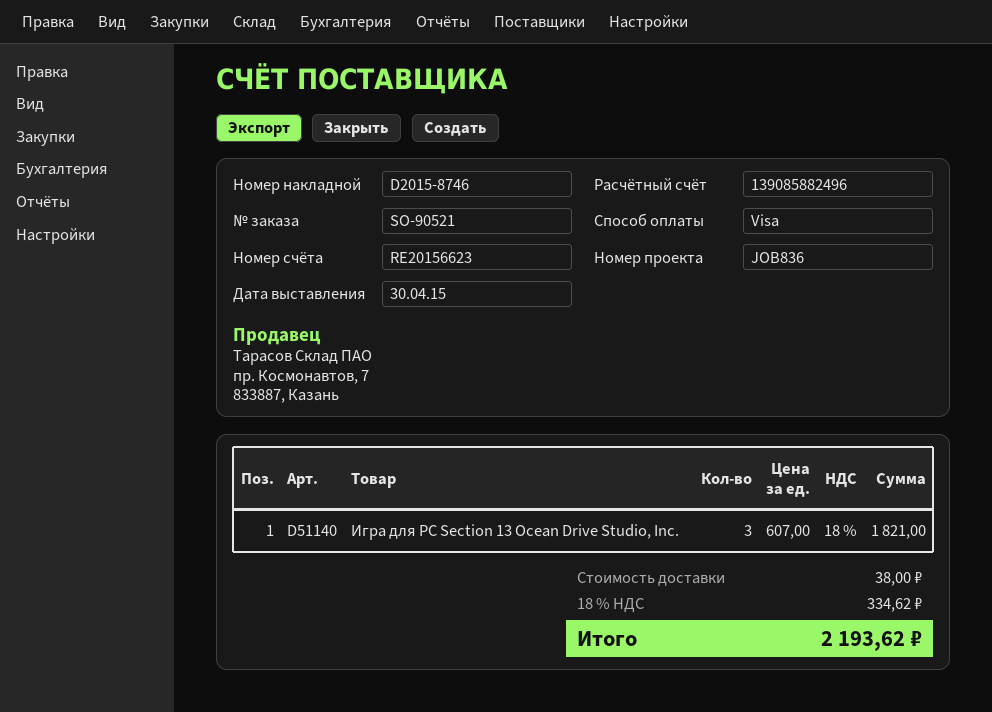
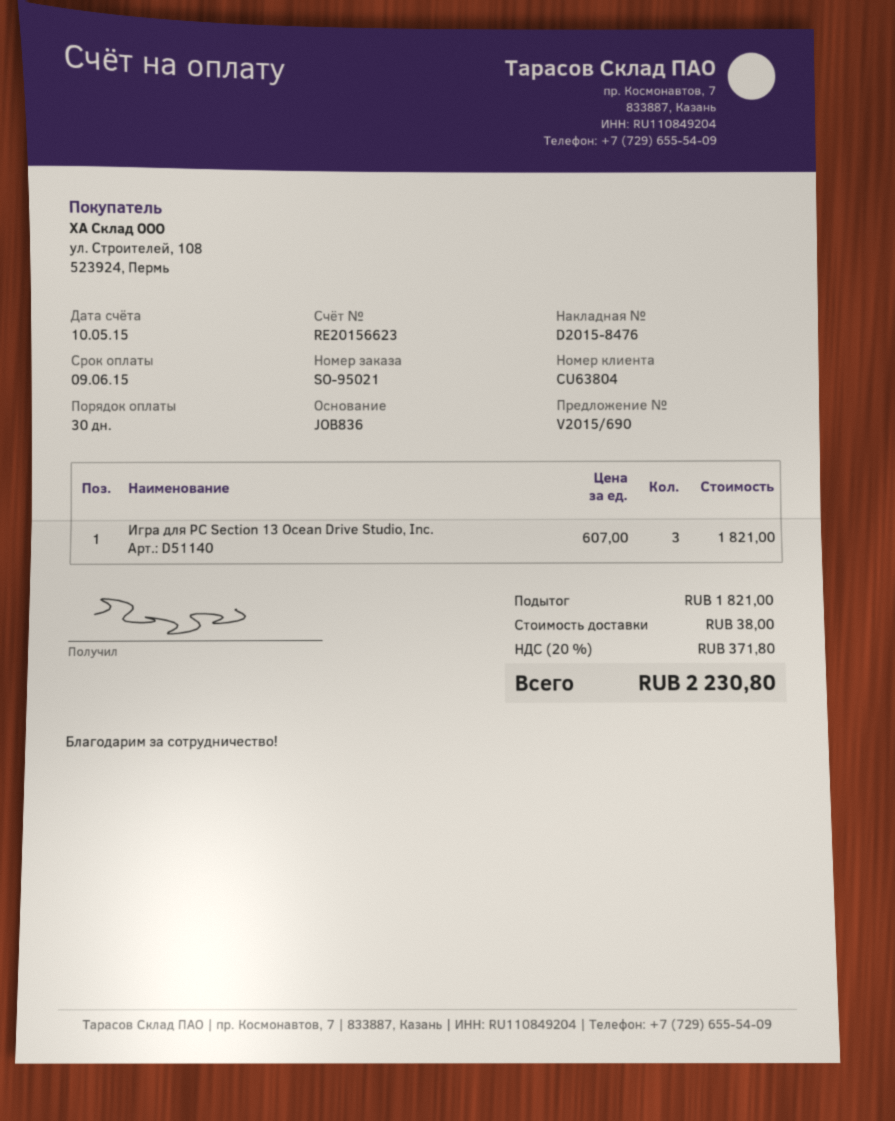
order number: SO-90521 -> SO-95021
delivery note number: D2015-8746 -> D2015-8476
invoice date: 2015-04-30 -> 2015-05-10
tax: 18% = 334.62 -> 20% = 371.80
total: 2193.62 -> 2230.80

